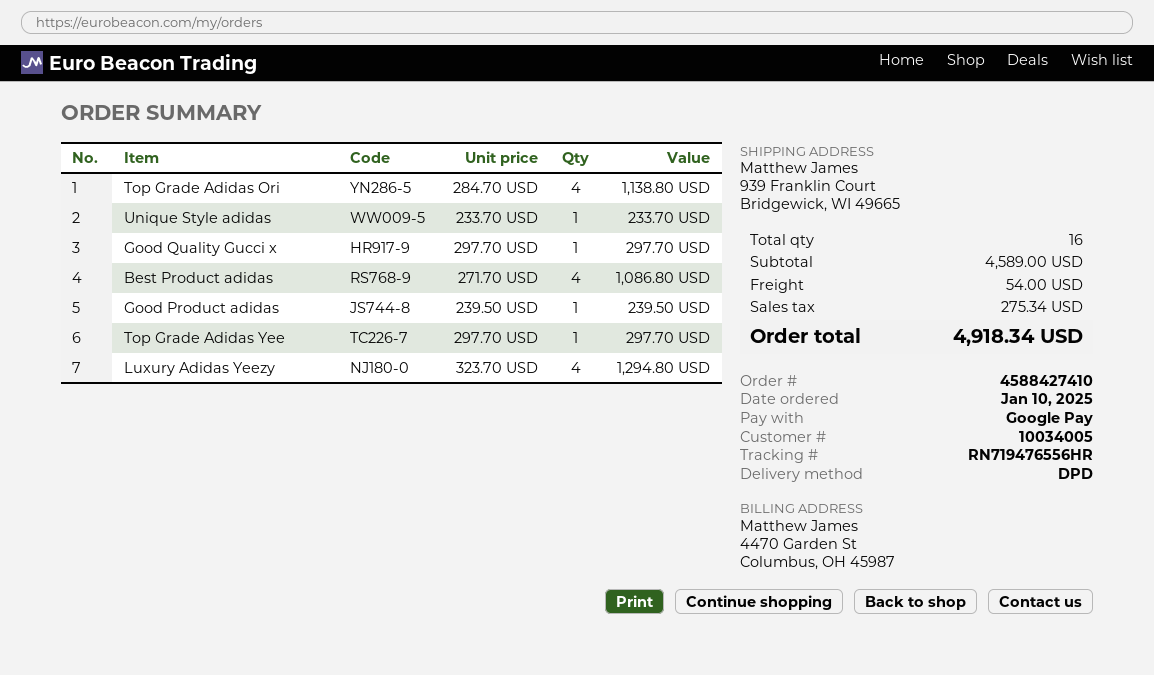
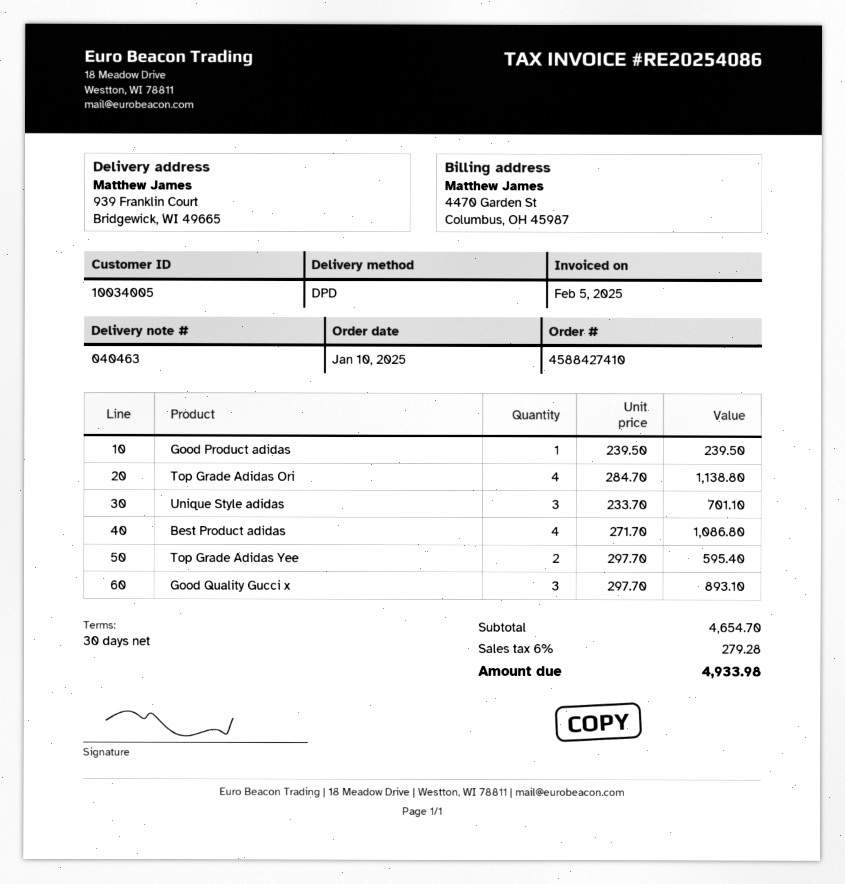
Unique Style adidas: 1 x 233.70 = 233.70 -> 3 x 233.70 = 701.10
Good Quality Gucci x: 1 x 297.70 = 297.70 -> 3 x 297.70 = 893.10
Top Grade Adidas Yee: 1 x 297.70 = 297.70 -> 2 x 297.70 = 595.40
Luxury Adidas Yeezy: 4 x 323.70 = 1294.80 -> none
subtotal: 4589.00 -> 4654.70
shipping: 54.00 -> none
tax: 275.34 -> 279.28
total: 4918.34 -> 4933.98

